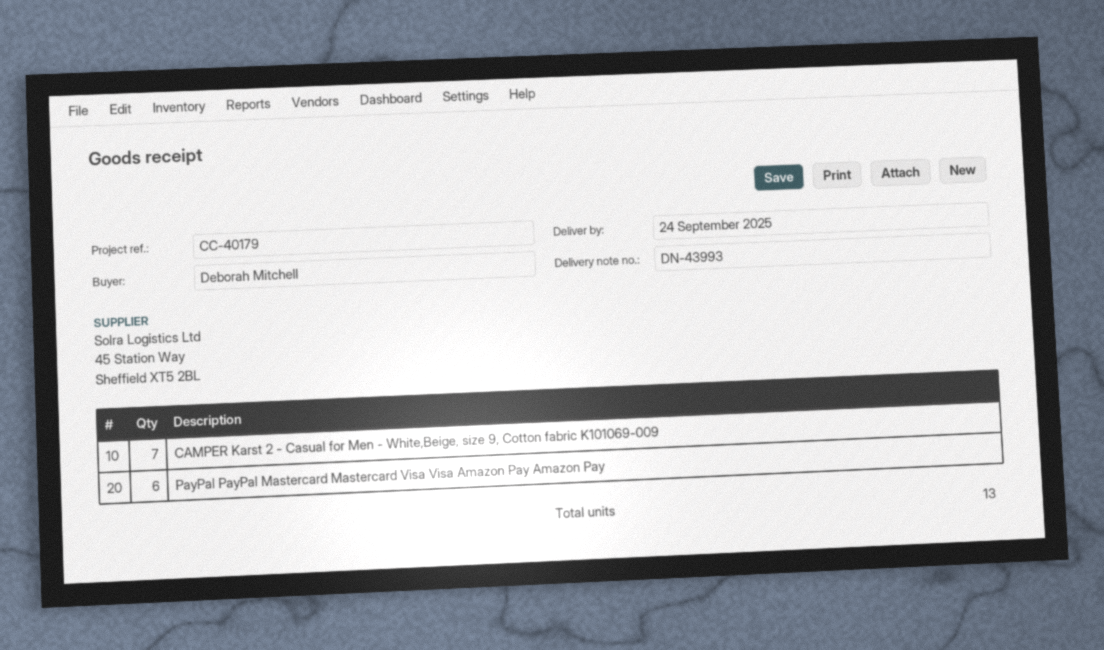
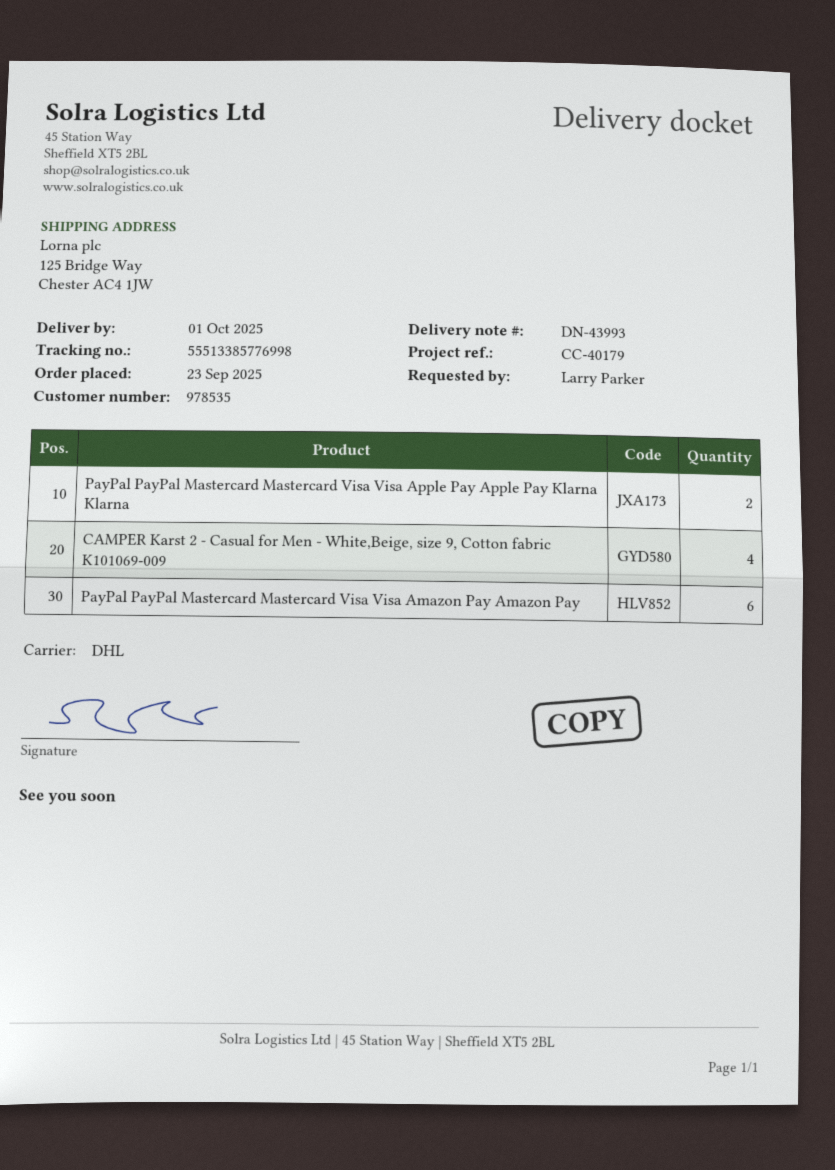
delivery date: 2025-09-24 -> 2025-10-01
ordered by: Deborah Mitchell -> Larry Parker
CAMPER Karst 2 - Casual for Men - White,Beige, size 9, Cotton fabric K101069-009: 7 -> 4
PayPal PayPal Mastercard Mastercard Visa Visa Apple Pay Apple Pay Klarna Klarna: none -> 2

